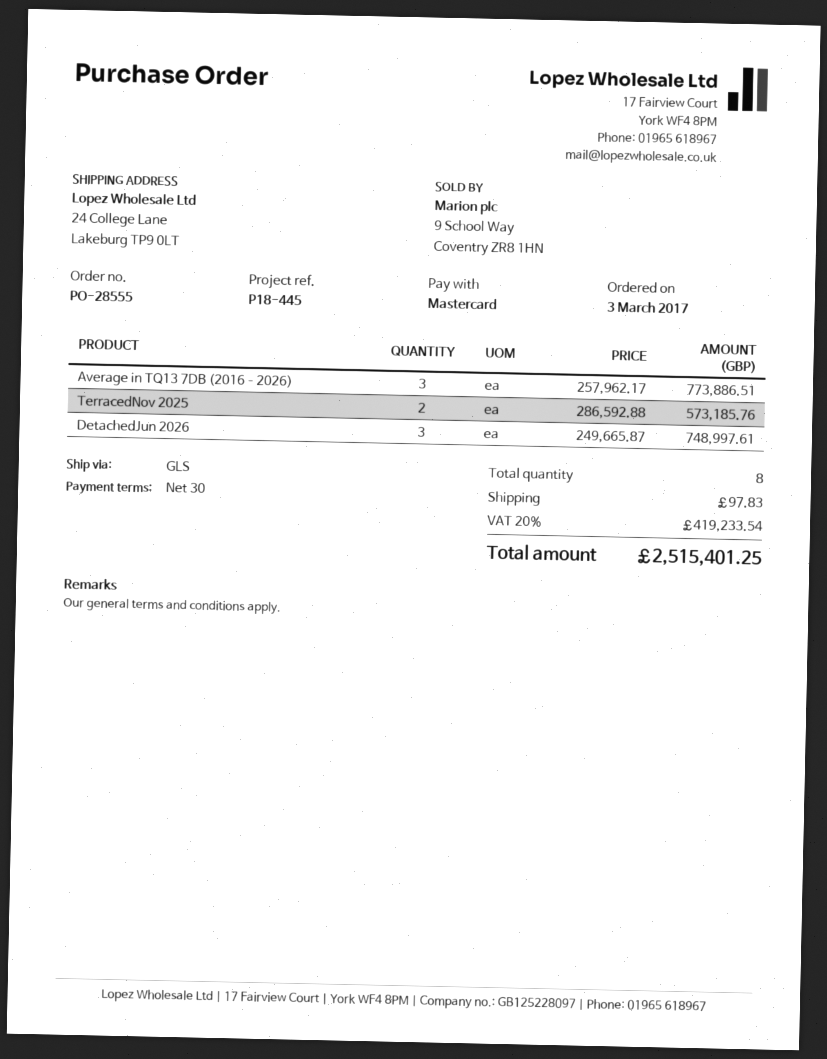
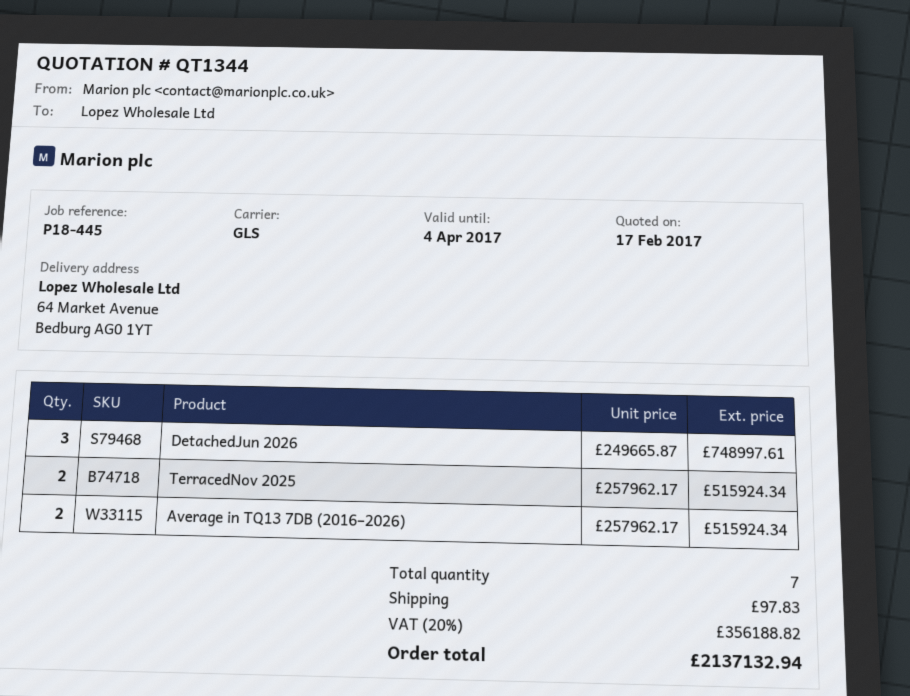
ship to: 24 College Lane, Lakeburg TP9 0LT -> 64 Market Avenue, Bedburg AG0 1YT
Average in TQ13 7DB (2016–2026): 3 x 257962.17 = 773886.51 -> 2 x 257962.17 = 515924.34
TerracedNov 2025: 2 x 286592.88 = 573185.76 -> 2 x 257962.17 = 515924.34
total quantity: 8 -> 7
tax: 20% = 419233.54 -> 20% = 356188.82
total: 2515401.25 -> 2137132.94

